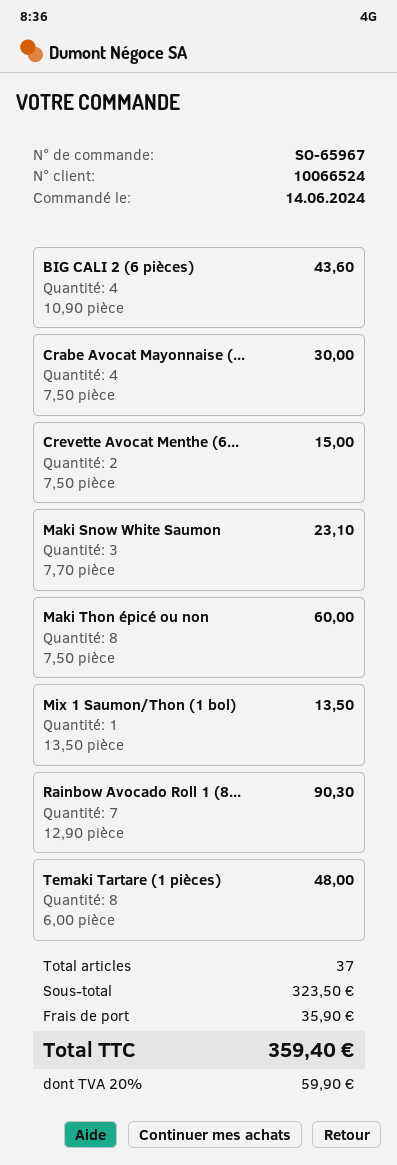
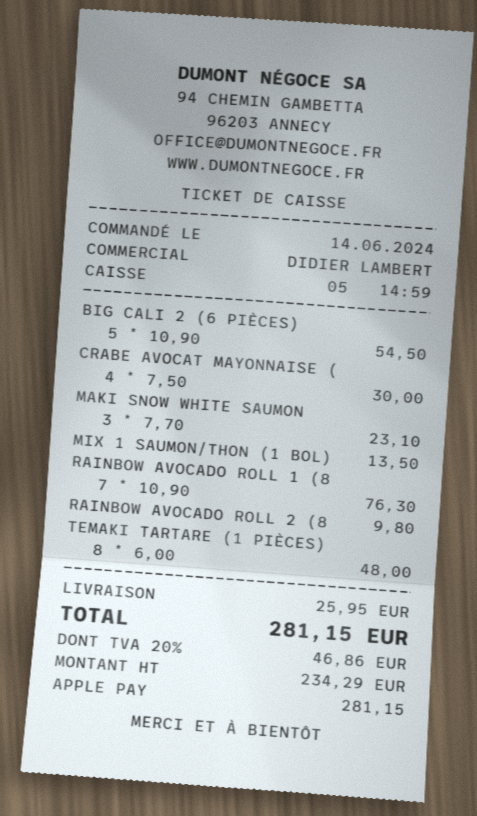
BIG CALI 2 (6 pièces): 4 x 10.90 = 43.60 -> 5 x 10.90 = 54.50
Crevette Avocat Menthe (6...: 2 x 7.50 = 15.00 -> none
Maki Thon épicé ou non: 8 x 7.50 = 60.00 -> none
Rainbow Avocado Roll 1 (8...: 7 x 12.90 = 90.30 -> 7 x 10.90 = 76.30
RAINBOW AVOCADO ROLL 2 (8: none -> 1 x 9.80 = 9.80
shipping: 35.90 -> 25.95
tax: 20% = 59.90 -> 20% = 46.86
total: 359.40 -> 281.15

